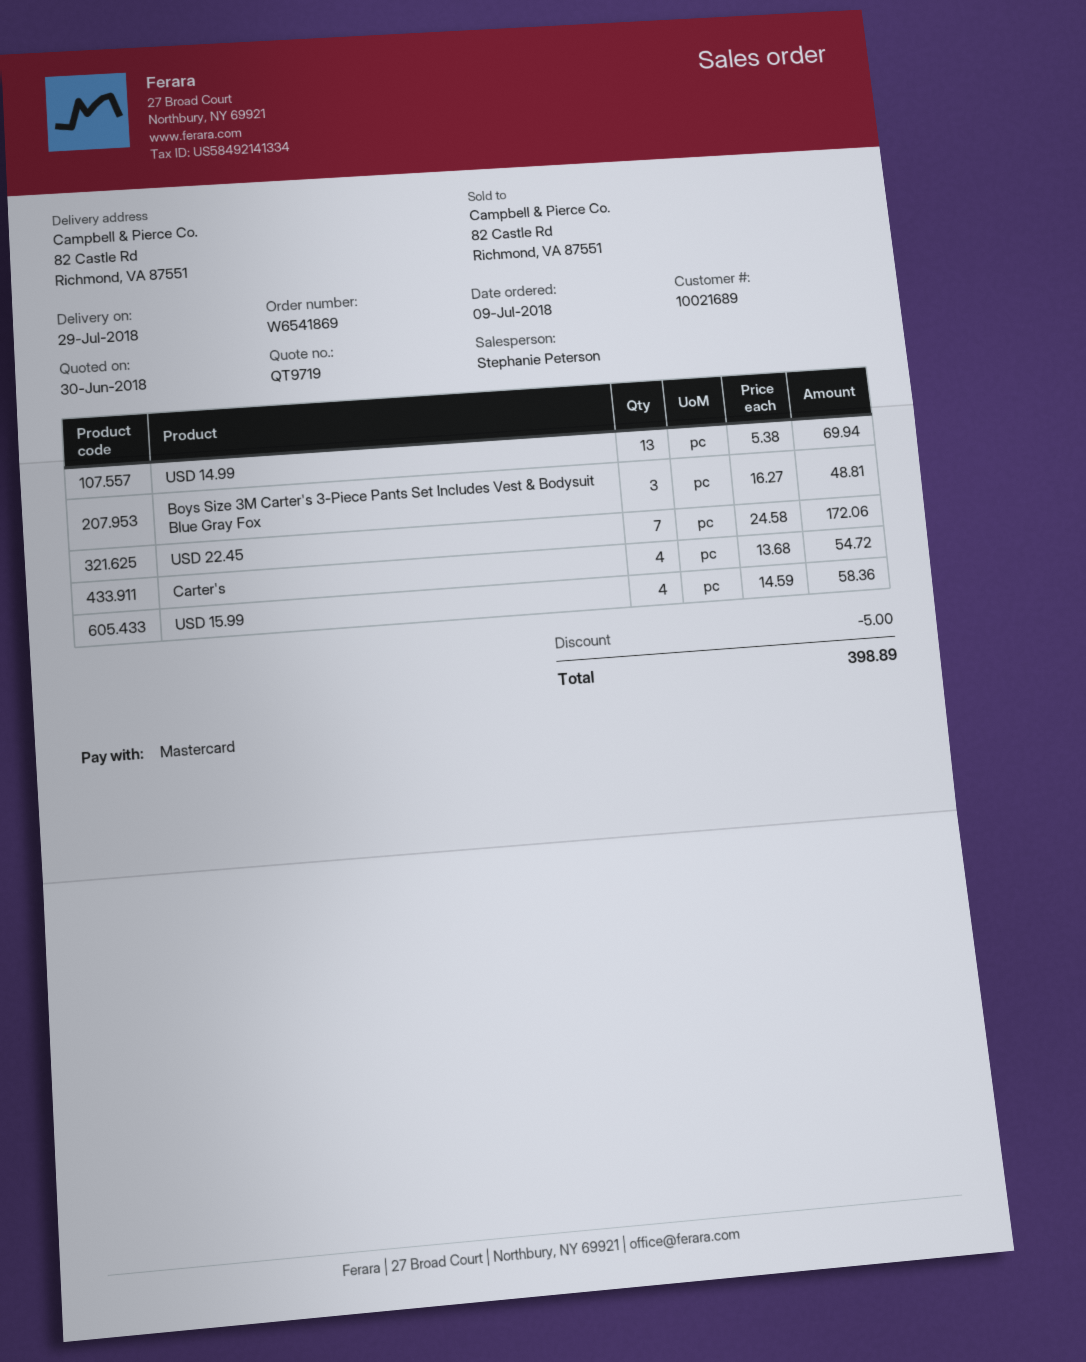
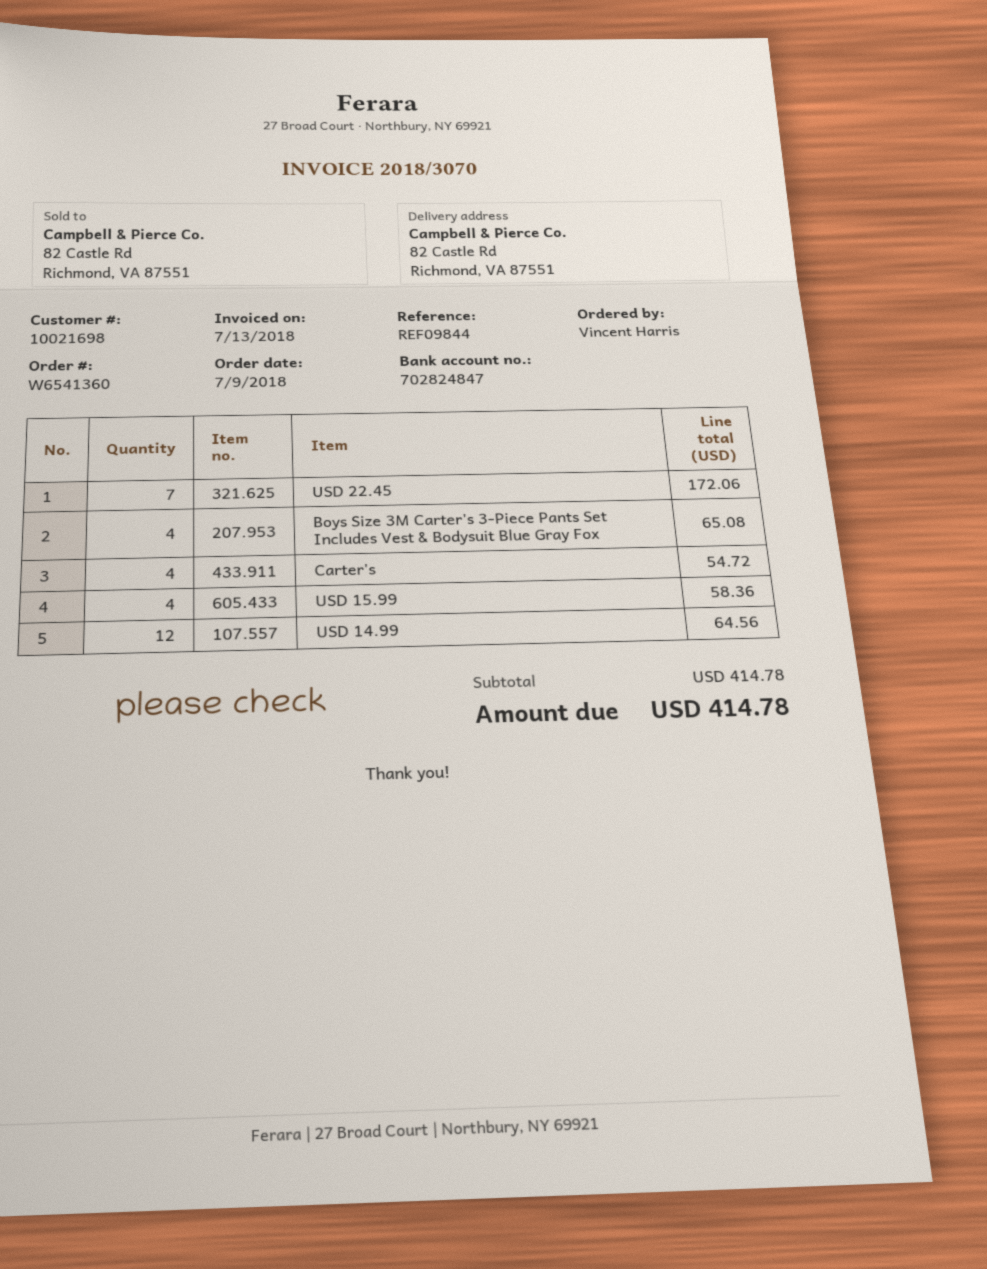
order number: W6541869 -> W6541360
customer number: 10021689 -> 10021698
USD 14.99: 13 for 69.94 -> 12 for 64.56
Boys Size 3M Carter's 3-Piece Pants Set Includes Vest & Bodysuit Blue Gray Fox: 3 for 48.81 -> 4 for 65.08
discount: 5.00 -> none
total: 398.89 -> 414.78

